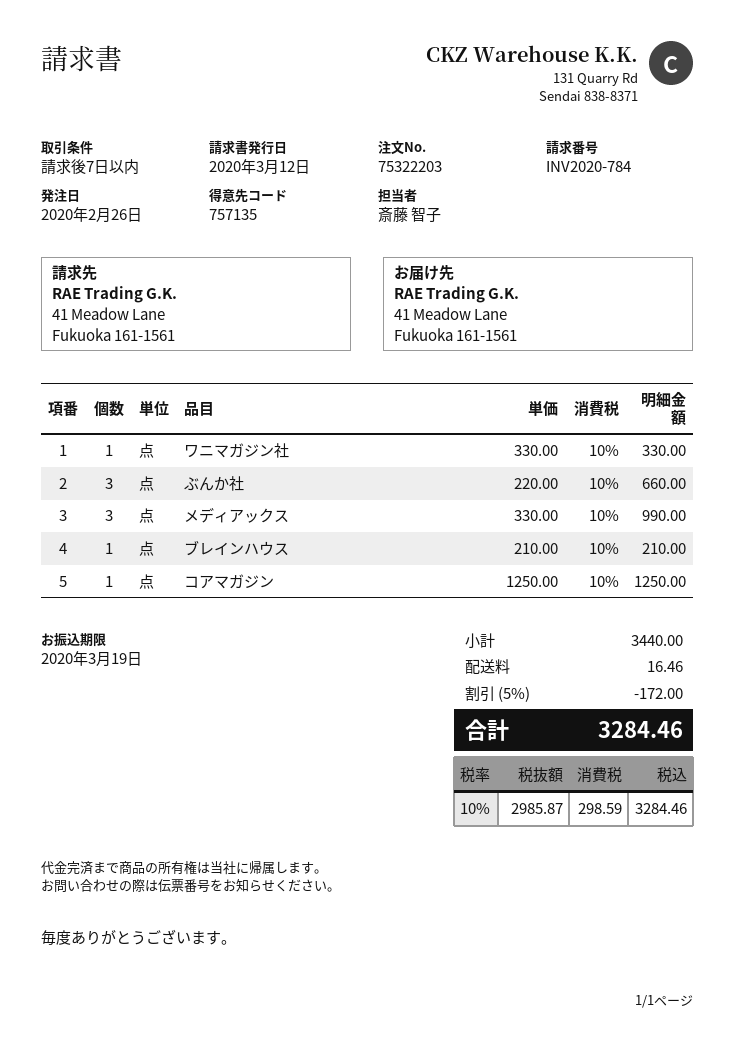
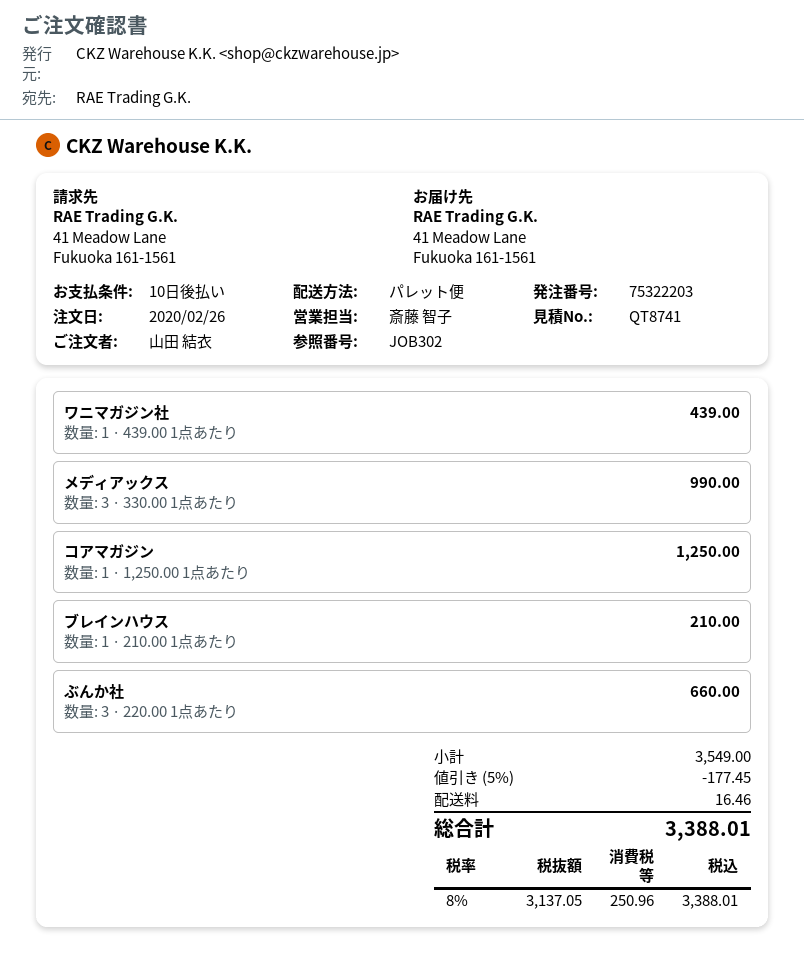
payment terms: 7 days -> 10 days
ワニマガジン社: 1 x 330.00 = 330.00 -> 1 x 439.00 = 439.00
subtotal: 3440.00 -> 3549.00
discount: 5% = 172.00 -> 5% = 177.45
net: 2985.87 -> 3137.05
tax: 10% = 298.59 -> 8% = 250.96
total: 3284.46 -> 3388.01

